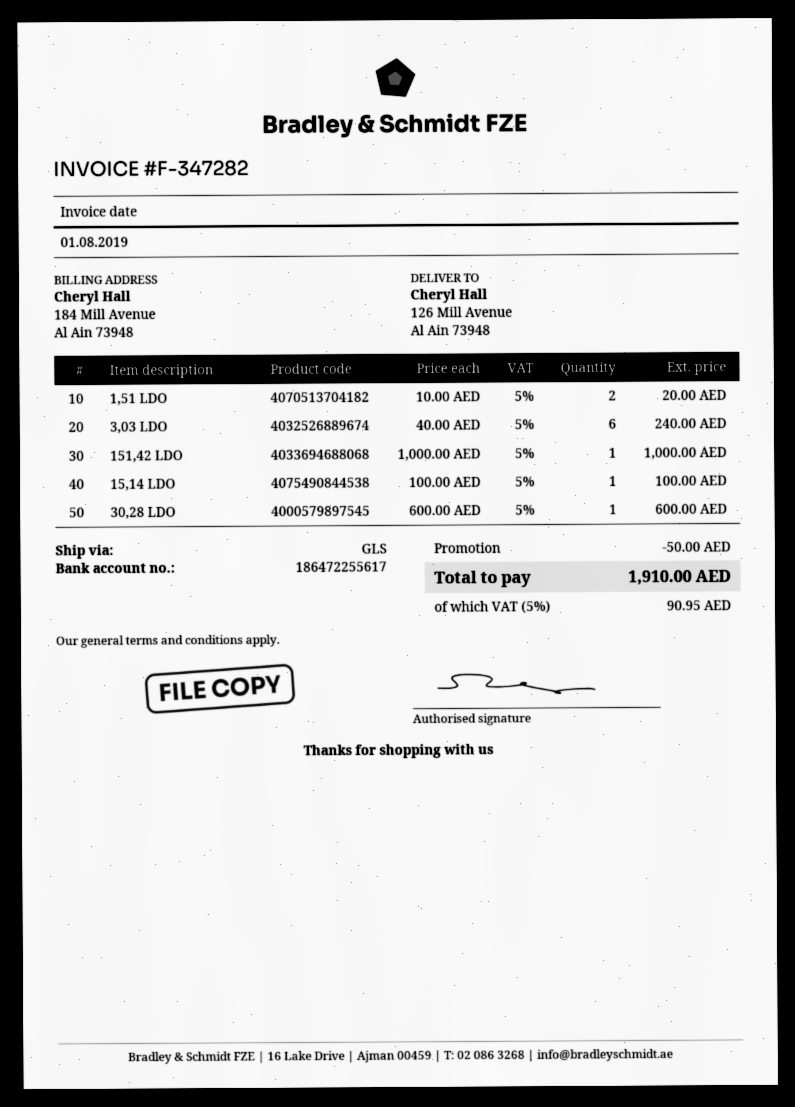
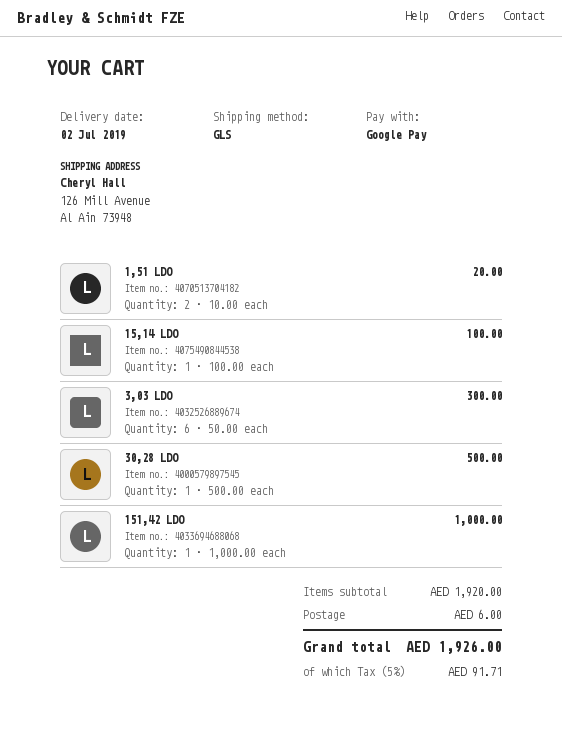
3,03 LDO: 6 x 40.00 = 240.00 -> 6 x 50.00 = 300.00
30,28 LDO: 1 x 600.00 = 600.00 -> 1 x 500.00 = 500.00
discount: 50.00 -> none
shipping: none -> 6.00
tax: 5% = 90.95 -> 5% = 91.71
total: 1910.00 -> 1926.00

